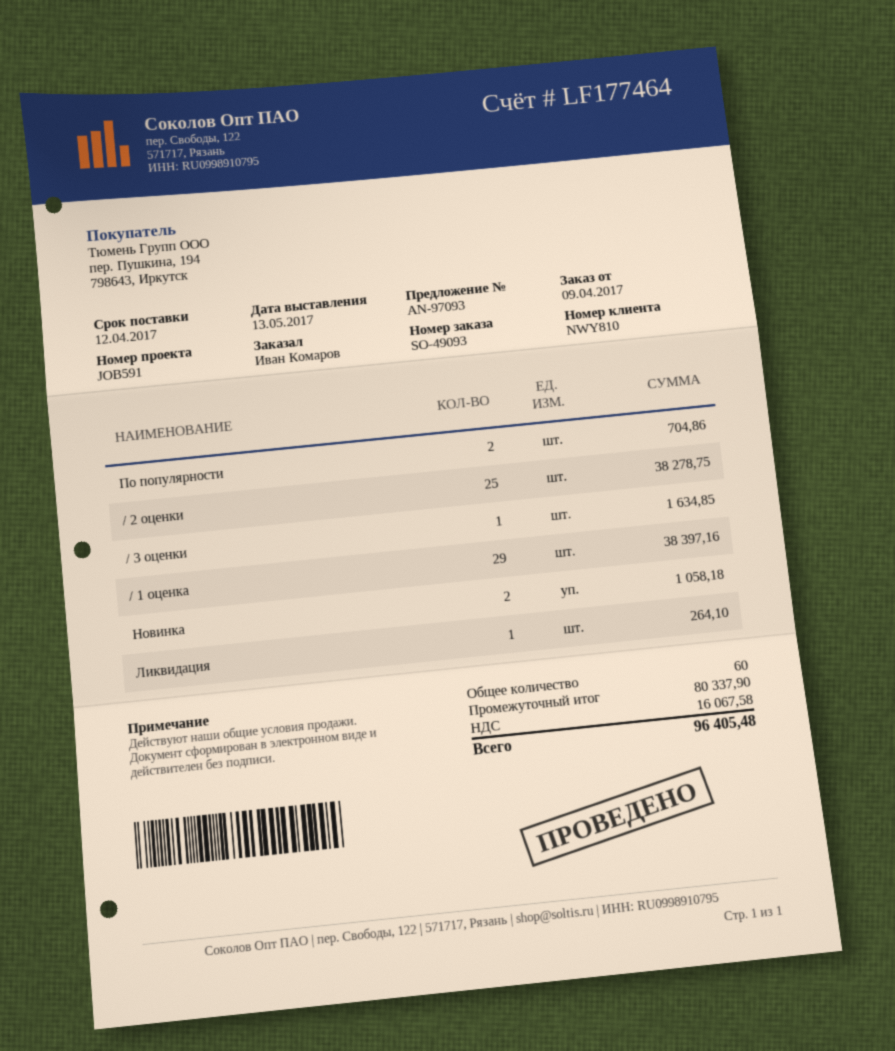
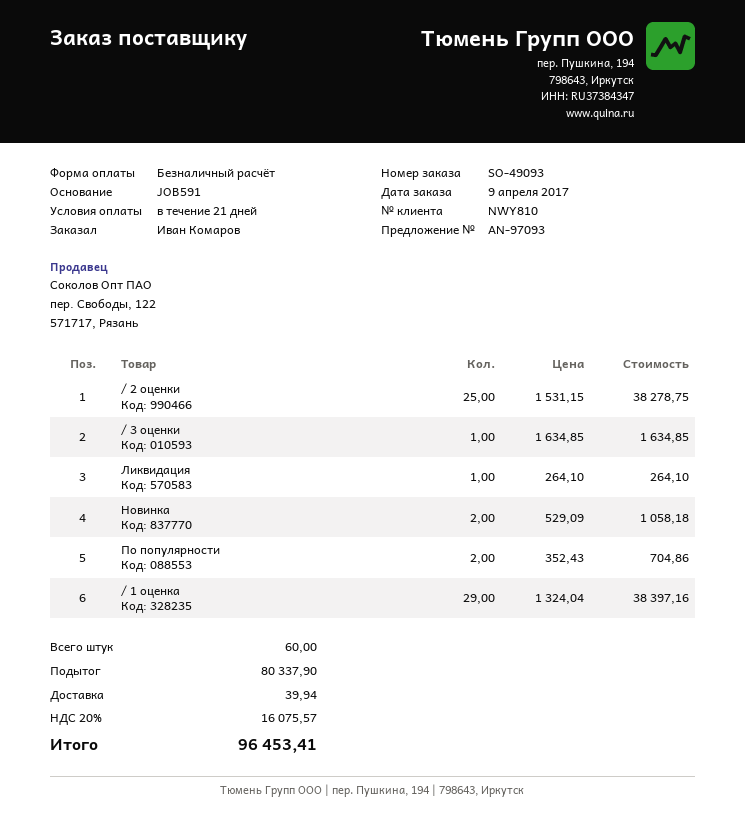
shipping: none -> 39.94
tax: 16067.58 -> 16075.57
total: 96405.48 -> 96453.41

